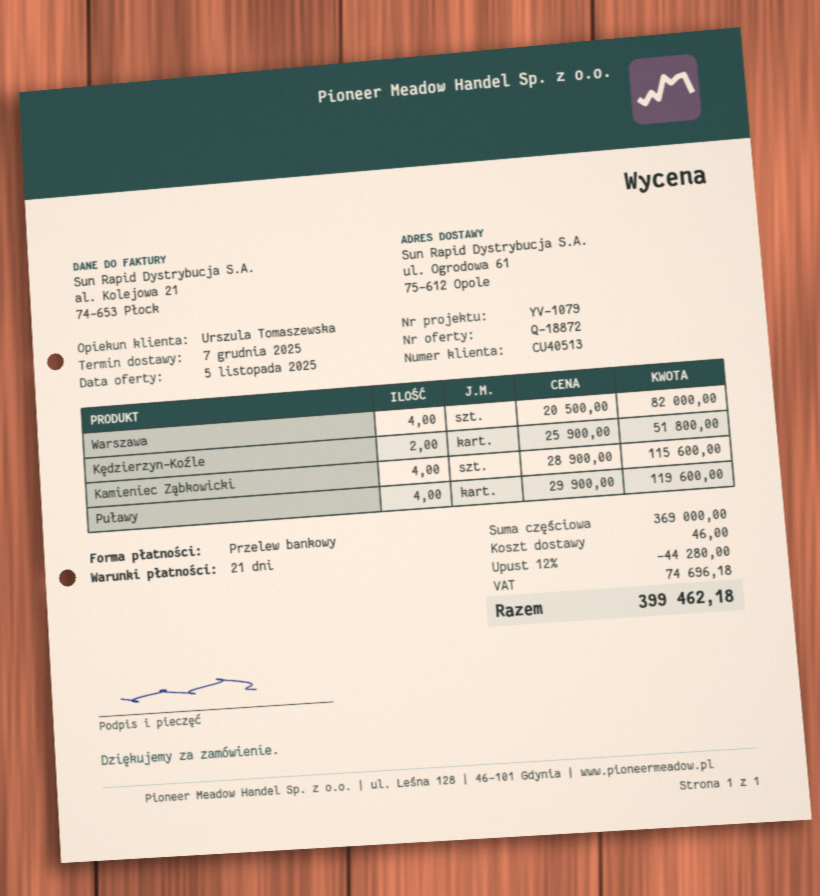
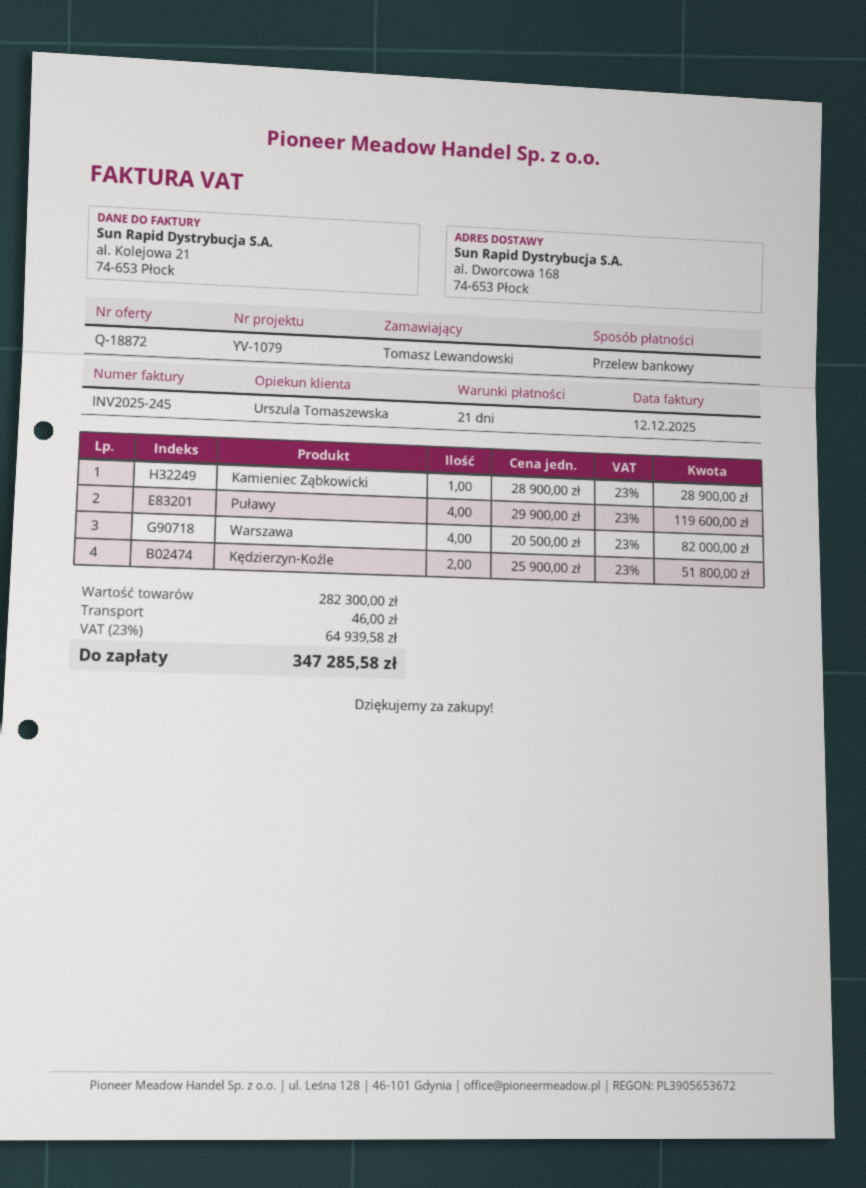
ship to: ul. Ogrodowa 61, 75-612 Opole -> al. Dworcowa 168, 74-653 Płock
Kamieniec Ząbkowicki: 4 x 28900.00 = 115600.00 -> 1 x 28900.00 = 28900.00
subtotal: 369000.00 -> 282300.00
discount: 12% = 44280.00 -> none
tax: 74696.18 -> 64939.58
total: 399462.18 -> 347285.58

